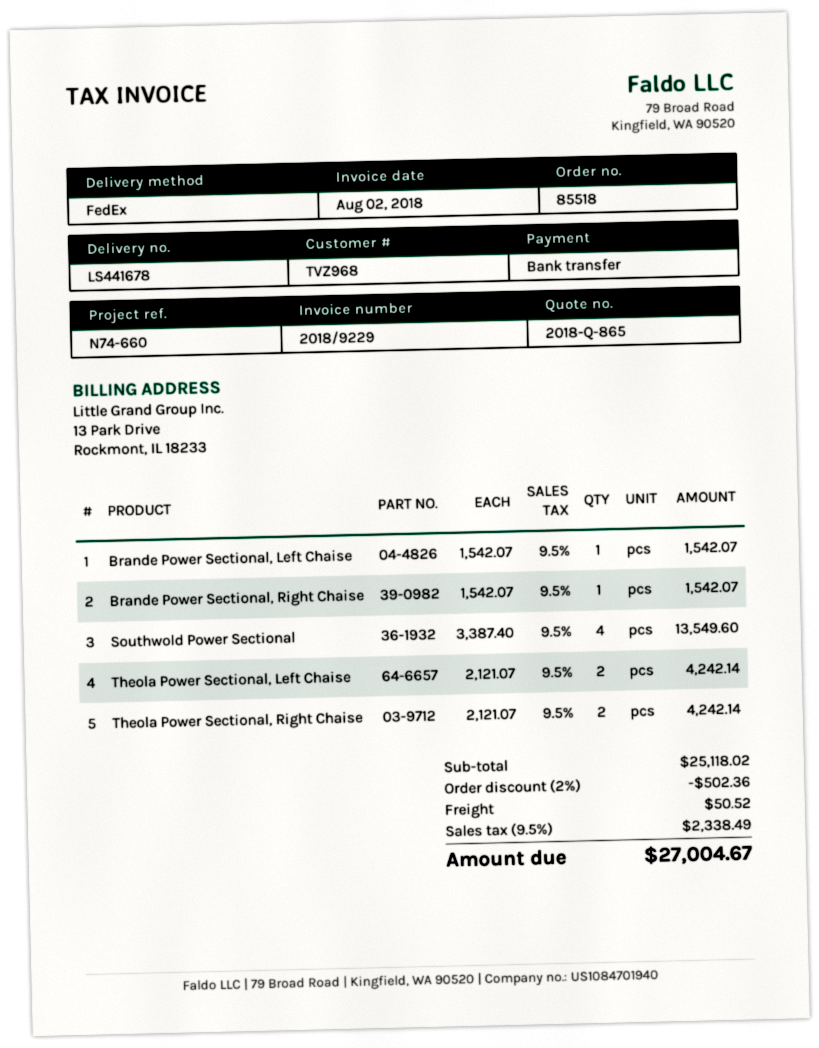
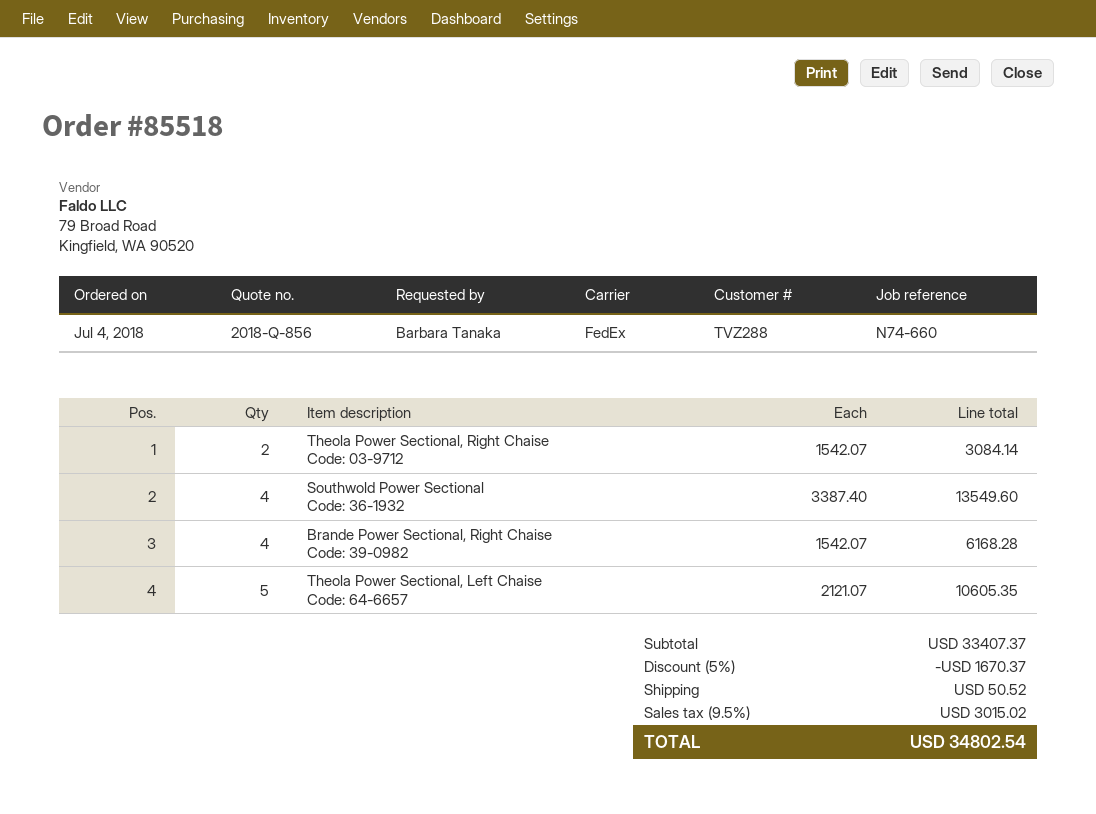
quote number: 2018-Q-865 -> 2018-Q-856
customer number: TVZ968 -> TVZ288
Brande Power Sectional, Left Chaise: 1 x 1542.07 = 1542.07 -> none
Brande Power Sectional, Right Chaise: 1 x 1542.07 = 1542.07 -> 4 x 1542.07 = 6168.28
Theola Power Sectional, Left Chaise: 2 x 2121.07 = 4242.14 -> 5 x 2121.07 = 10605.35
Theola Power Sectional, Right Chaise: 2 x 2121.07 = 4242.14 -> 2 x 1542.07 = 3084.14
subtotal: 25118.02 -> 33407.37
discount: 2% = 502.36 -> 5% = 1670.37
tax: 9.5% = 2338.49 -> 9.5% = 3015.02
total: 27004.67 -> 34802.54

